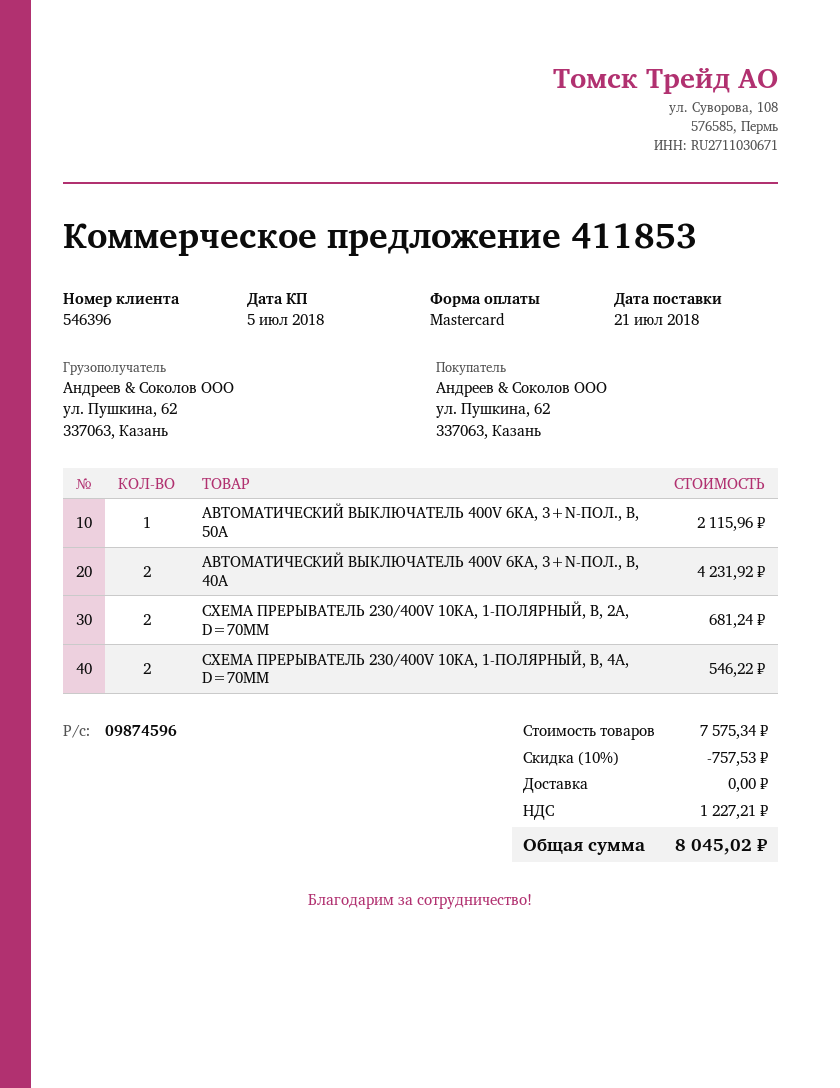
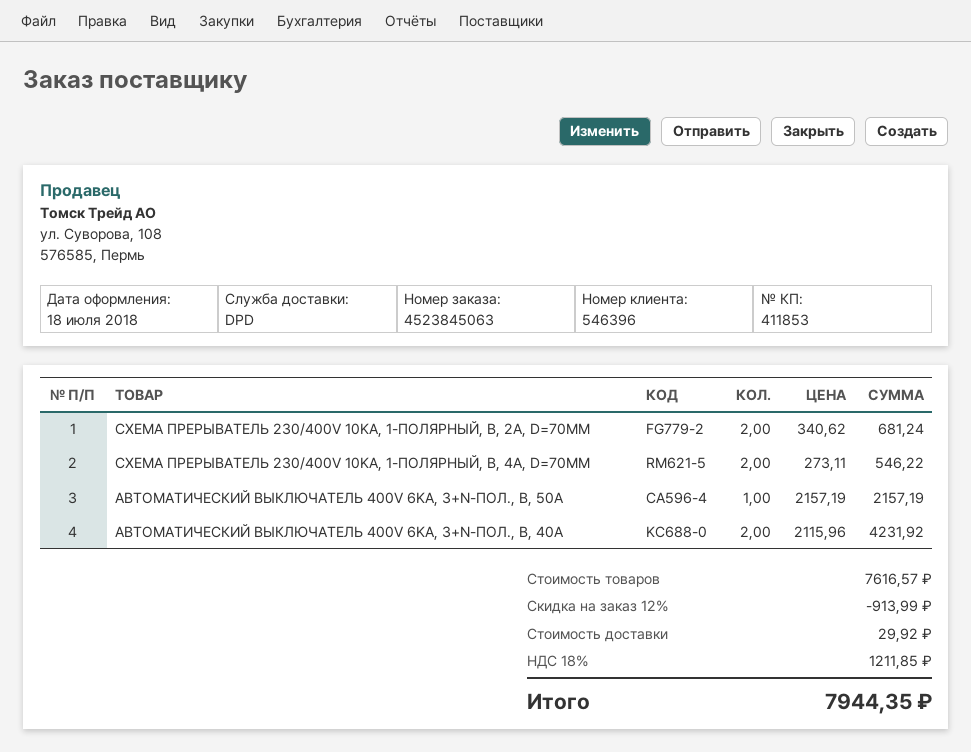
АВТОМАТИЧЕСКИЙ ВЫКЛЮЧАТЕЛЬ 400V 6KA, 3+N-ПОЛ., B, 50A: 1 for 2115.96 -> 1 for 2157.19
subtotal: 7575.34 -> 7616.57
discount: 10% = 757.53 -> 12% = 913.99
shipping: 0.00 -> 29.92
tax: 1227.21 -> 1211.85
total: 8045.02 -> 7944.35

